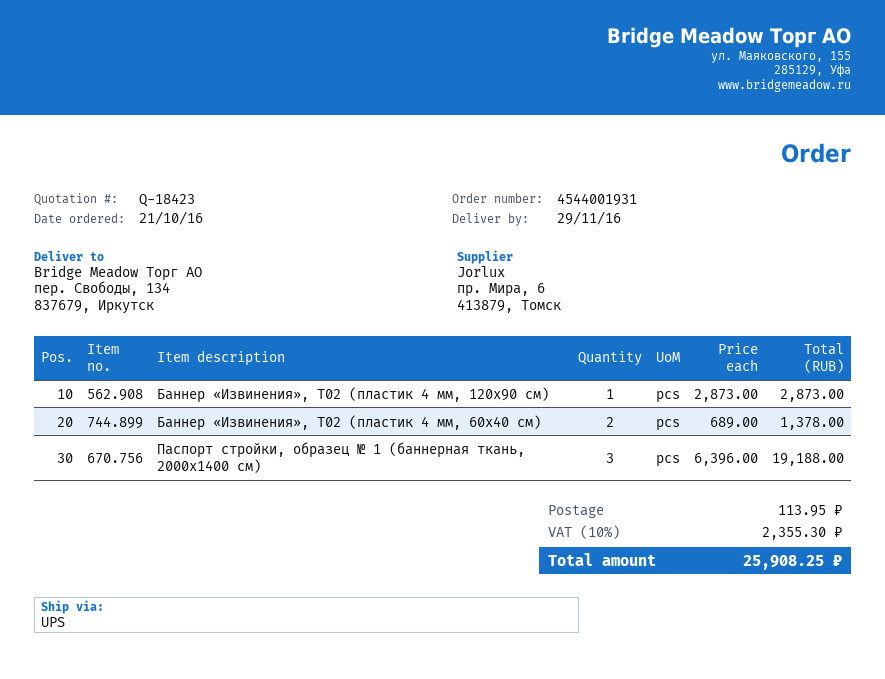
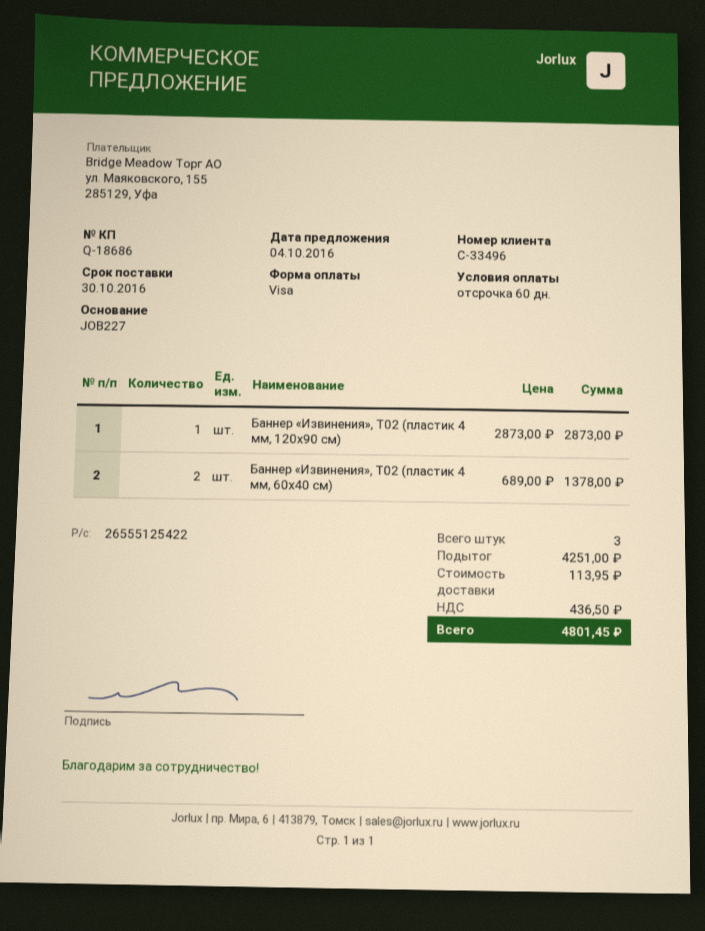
quote number: Q-18423 -> Q-18686
delivery date: 2016-11-29 -> 2016-10-30
Паспорт стройки, образец № 1 (баннерная ткань, 2000х1400 cм): 3 x 6396.00 = 19188.00 -> none
tax: 2355.30 -> 436.50
total: 25908.25 -> 4801.45

